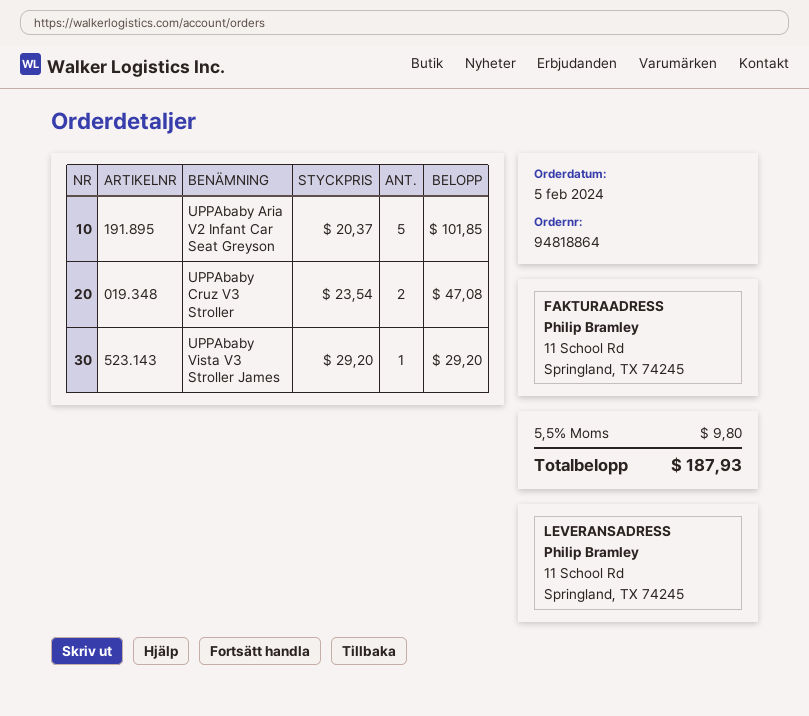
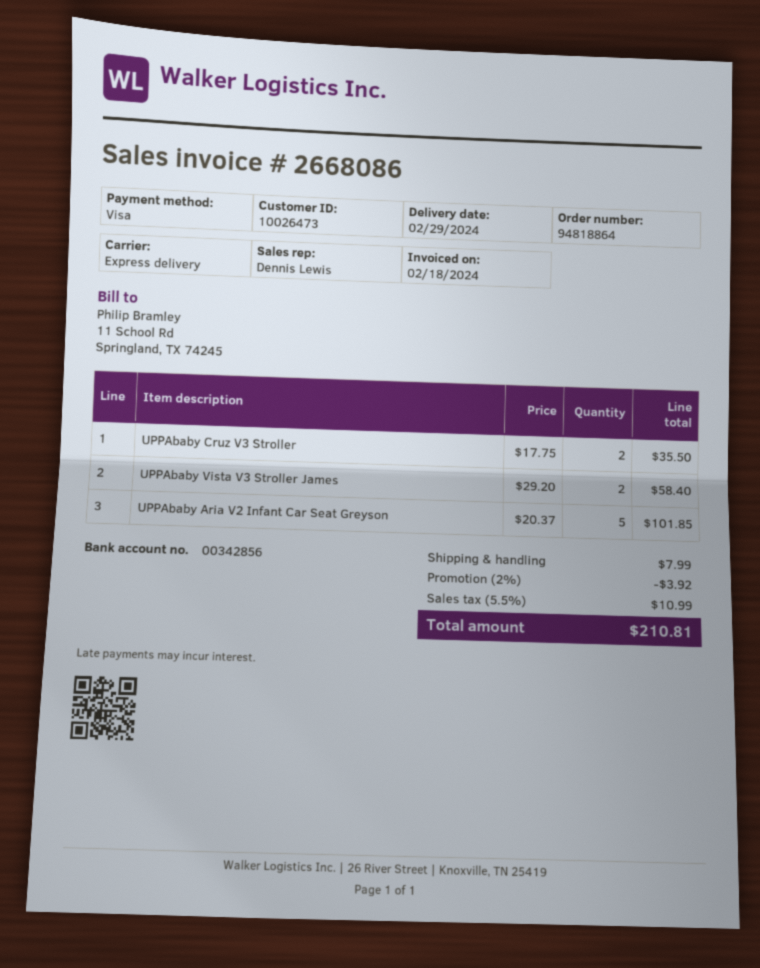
UPPAbaby Cruz V3 Stroller: 2 x 23.54 = 47.08 -> 2 x 17.75 = 35.50
UPPAbaby Vista V3 Stroller James: 1 x 29.20 = 29.20 -> 2 x 29.20 = 58.40
discount: none -> 2% = 3.92
shipping: none -> 7.99
tax: 5.5% = 9.80 -> 5.5% = 10.99
total: 187.93 -> 210.81

